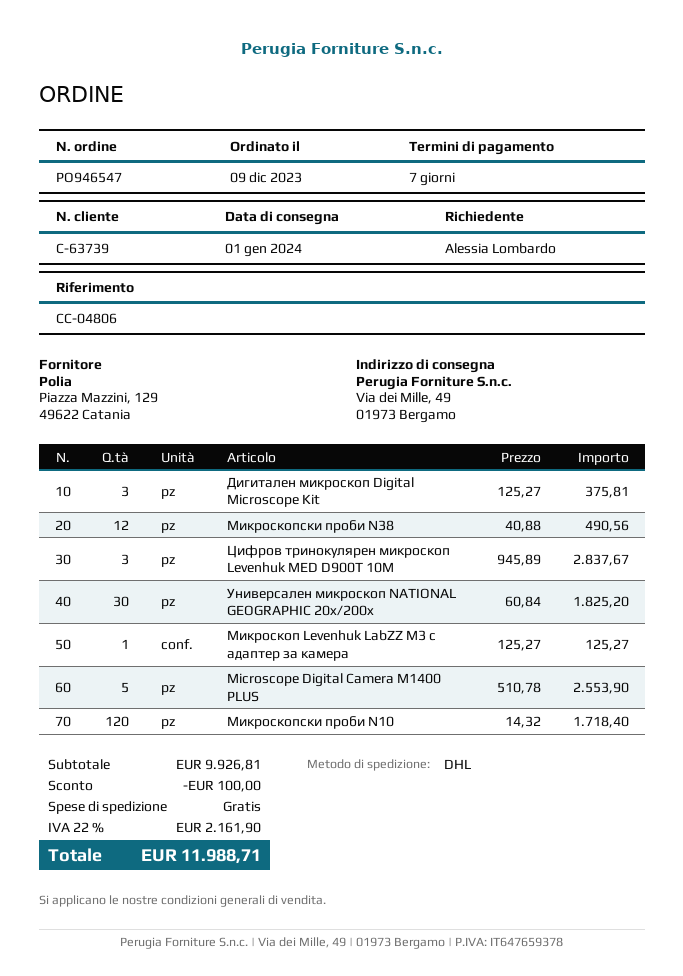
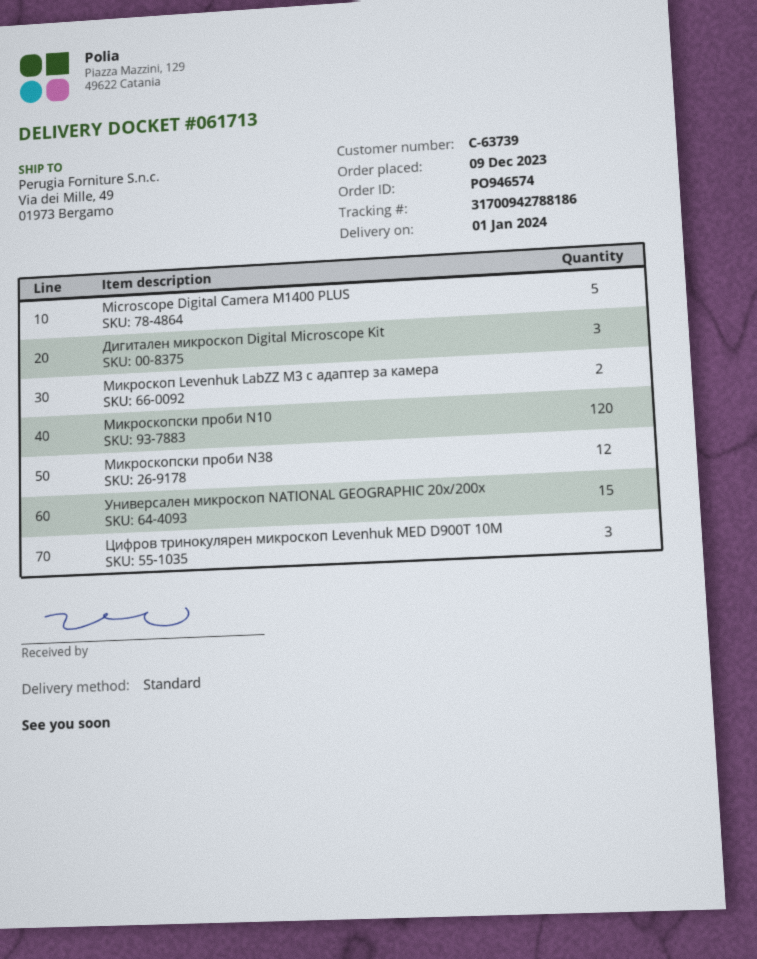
order number: PO946547 -> PO946574
shipping method: DHL -> standard
Универсален микроскоп NATIONAL GEOGRAPHIC 20x/200x: 30 -> 15
Микроскоп Levenhuk LabZZ M3 с адаптер за камера: 1 -> 2

